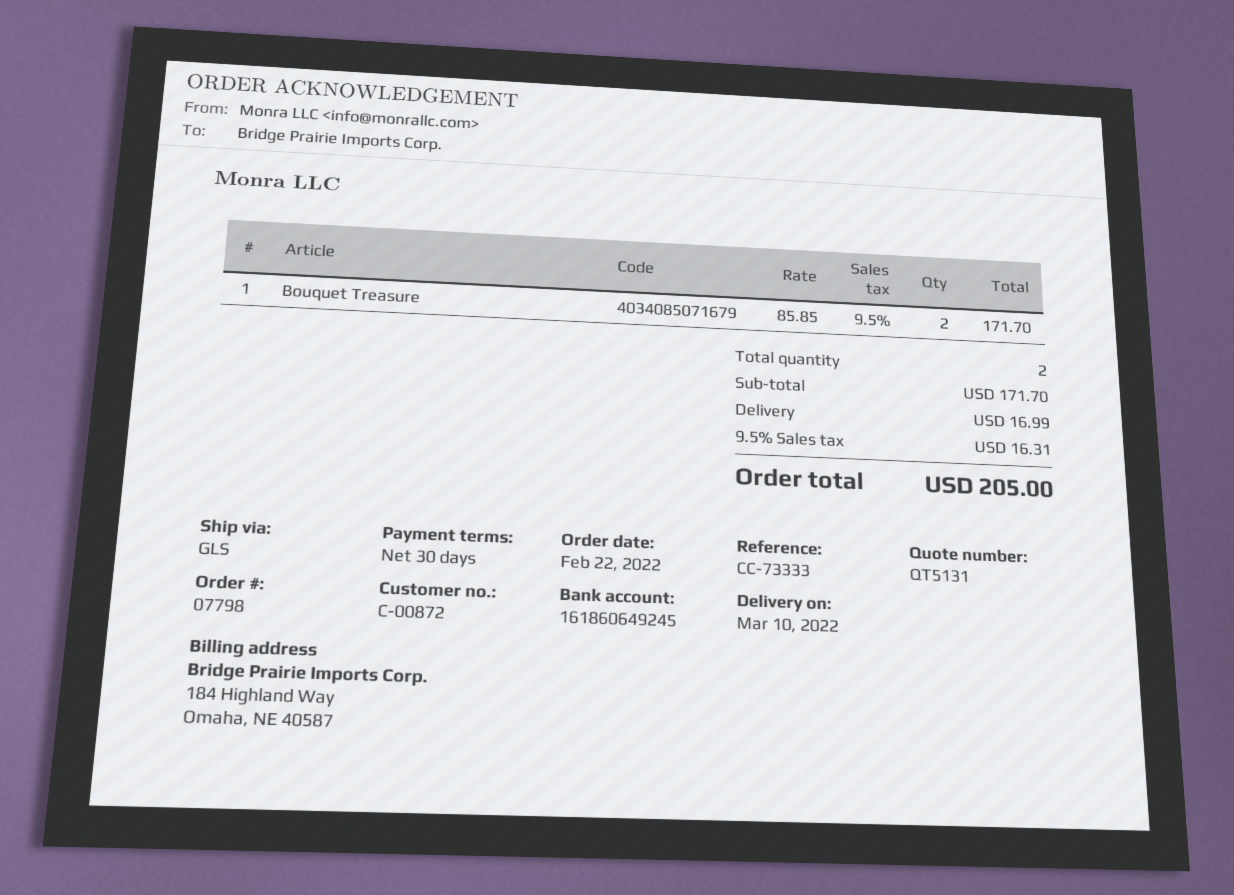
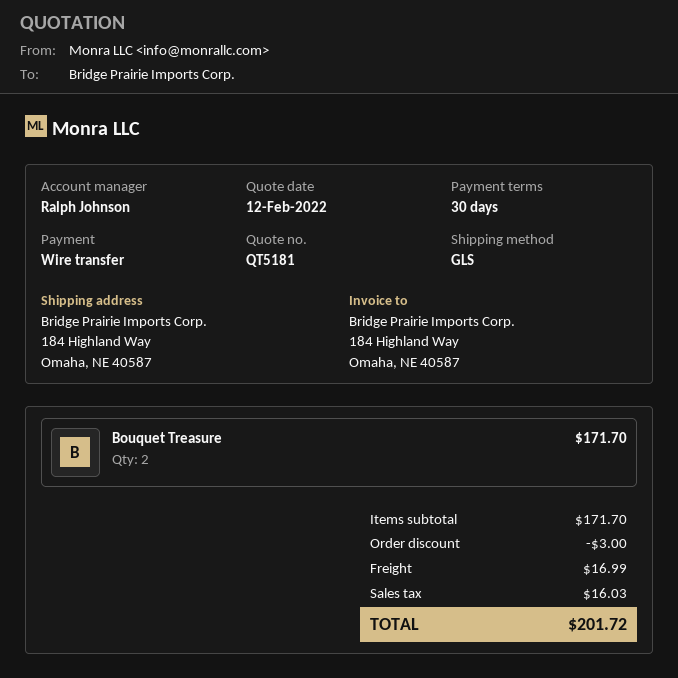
quote number: QT5131 -> QT5181
discount: none -> 3.00
tax: 16.31 -> 16.03
total: 205.00 -> 201.72

